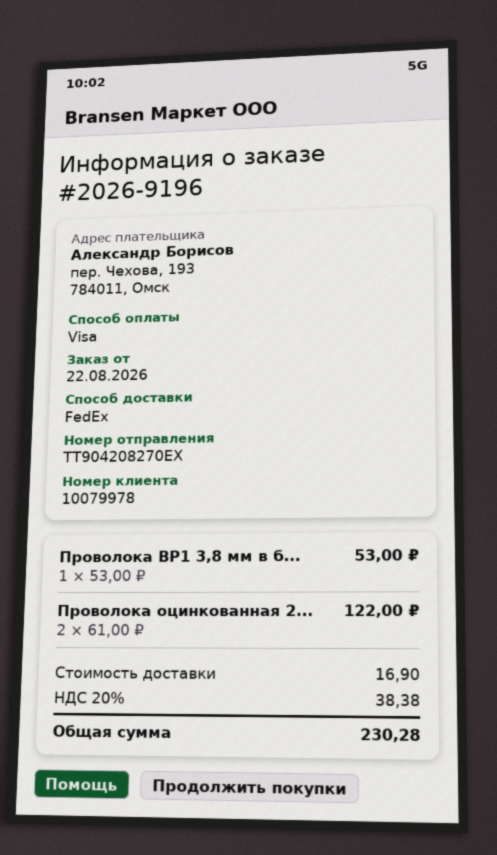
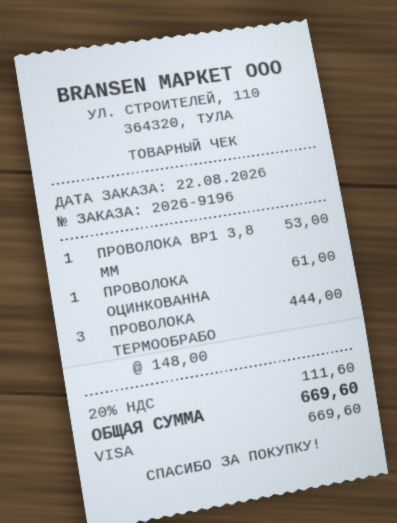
Проволока оцинкованная 2...: 2 x 61.00 = 122.00 -> 1 x 61.00 = 61.00
ПРОВОЛОКА ТЕРМООБРАБО: none -> 3 x 148.00 = 444.00
shipping: 16.90 -> none
tax: 20% = 38.38 -> 20% = 111.60
total: 230.28 -> 669.60

